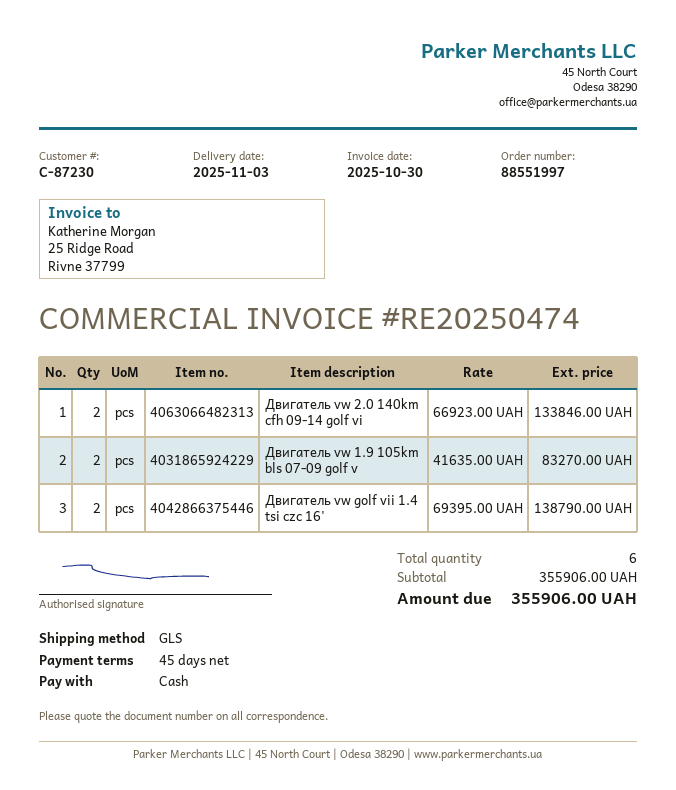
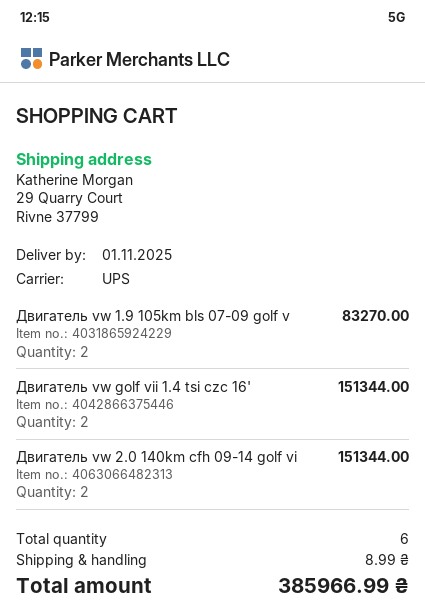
delivery date: 2025-11-03 -> 2025-11-01
shipping method: GLS -> UPS
Двигатель vw 2.0 140km cfh 09-14 golf vi: 2 for 133846.00 -> 2 for 151344.00
Двигатель vw golf vii 1.4 tsi czc 16': 2 for 138790.00 -> 2 for 151344.00
shipping: none -> 8.99
total: 355906.00 -> 385966.99

